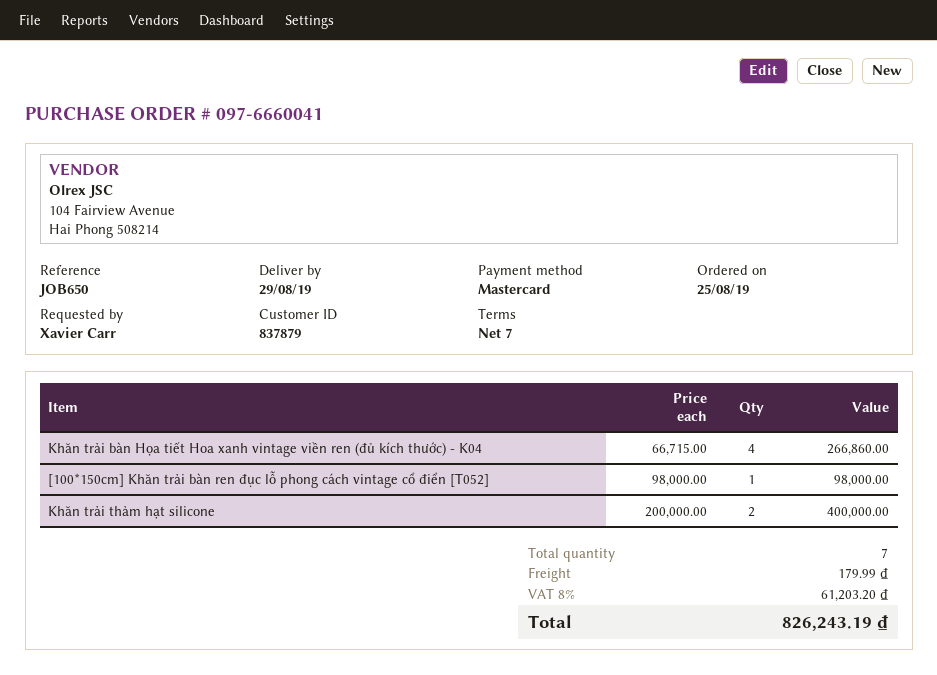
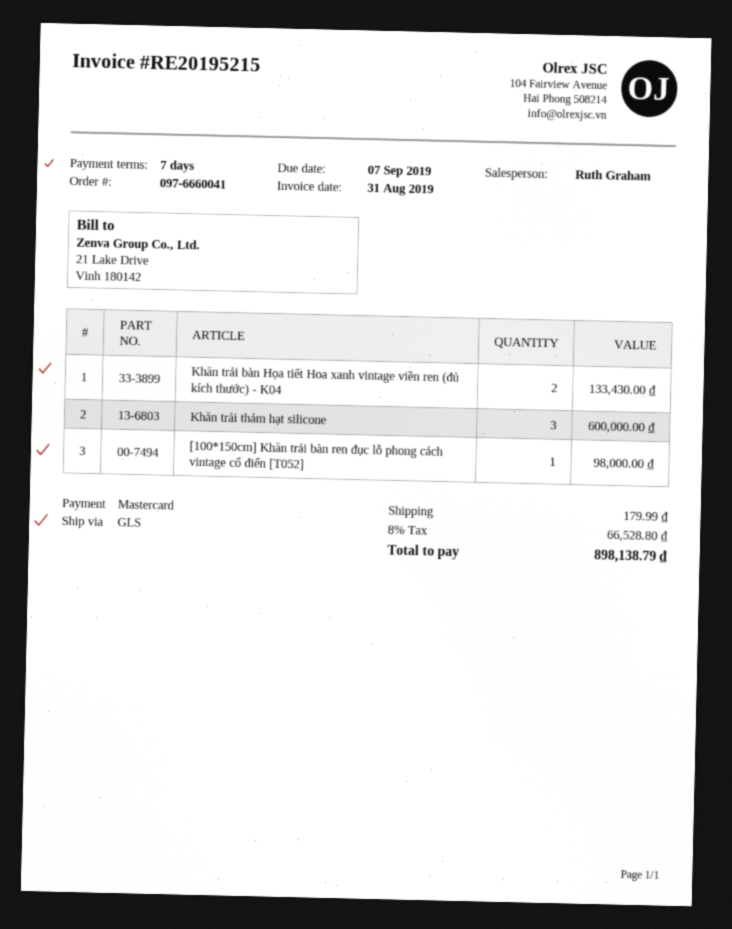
Khăn trải bàn Họa tiết Hoa xanh vintage viền ren (đủ kích thước) - K04: 4 for 266860.00 -> 2 for 133430.00
Khăn trải thảm hạt silicone: 2 for 400000.00 -> 3 for 600000.00
tax: 8% = 61203.20 -> 8% = 66528.80
total: 826243.19 -> 898138.79

